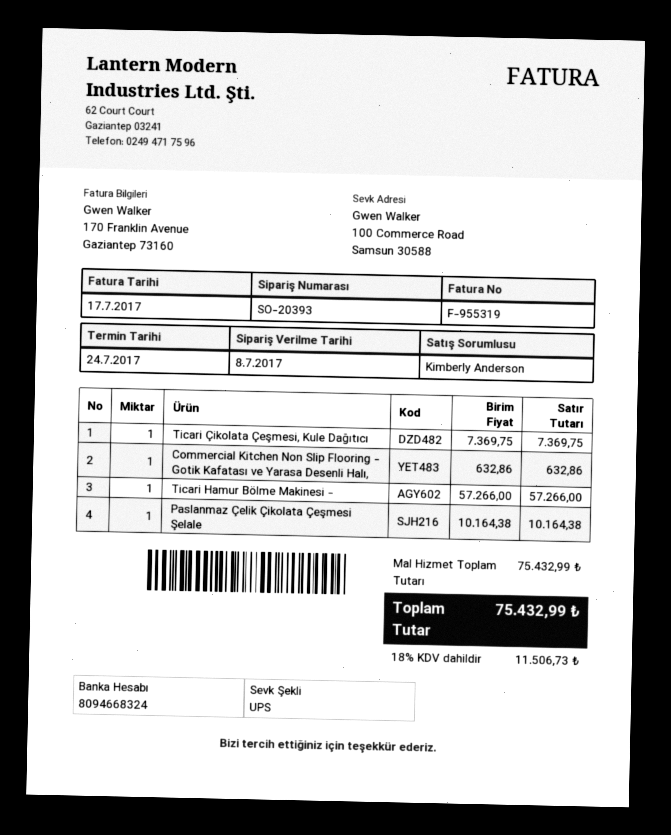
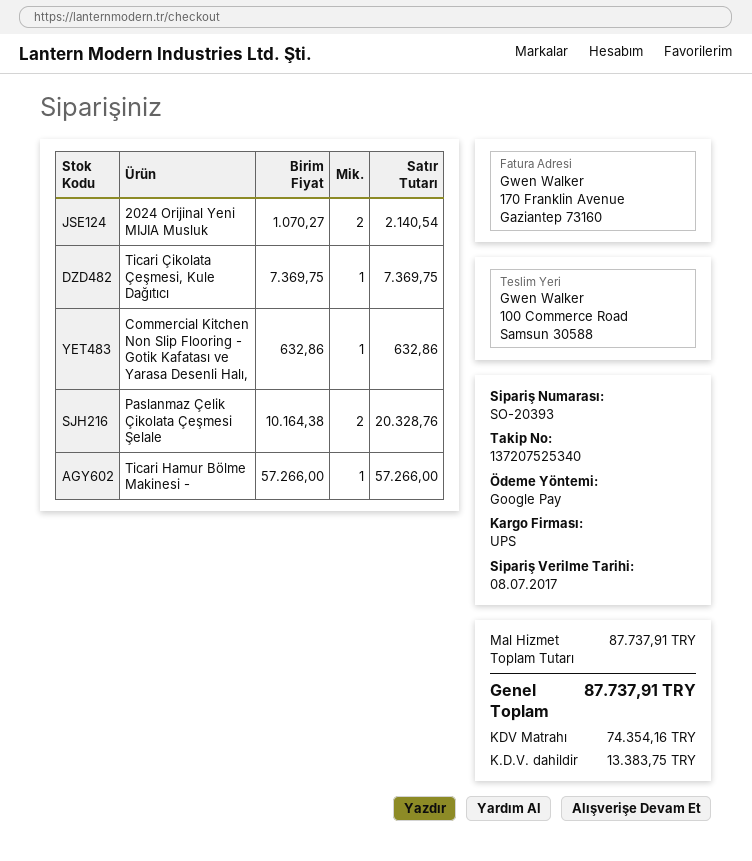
Paslanmaz Çelik Çikolata Çeşmesi Şelale: 1 x 10164.38 = 10164.38 -> 2 x 10164.38 = 20328.76
2024 Orijinal Yeni MIJIA Musluk: none -> 2 x 1070.27 = 2140.54
subtotal: 75432.99 -> 87737.91
tax: 11506.73 -> 13383.75
total: 75432.99 -> 87737.91

